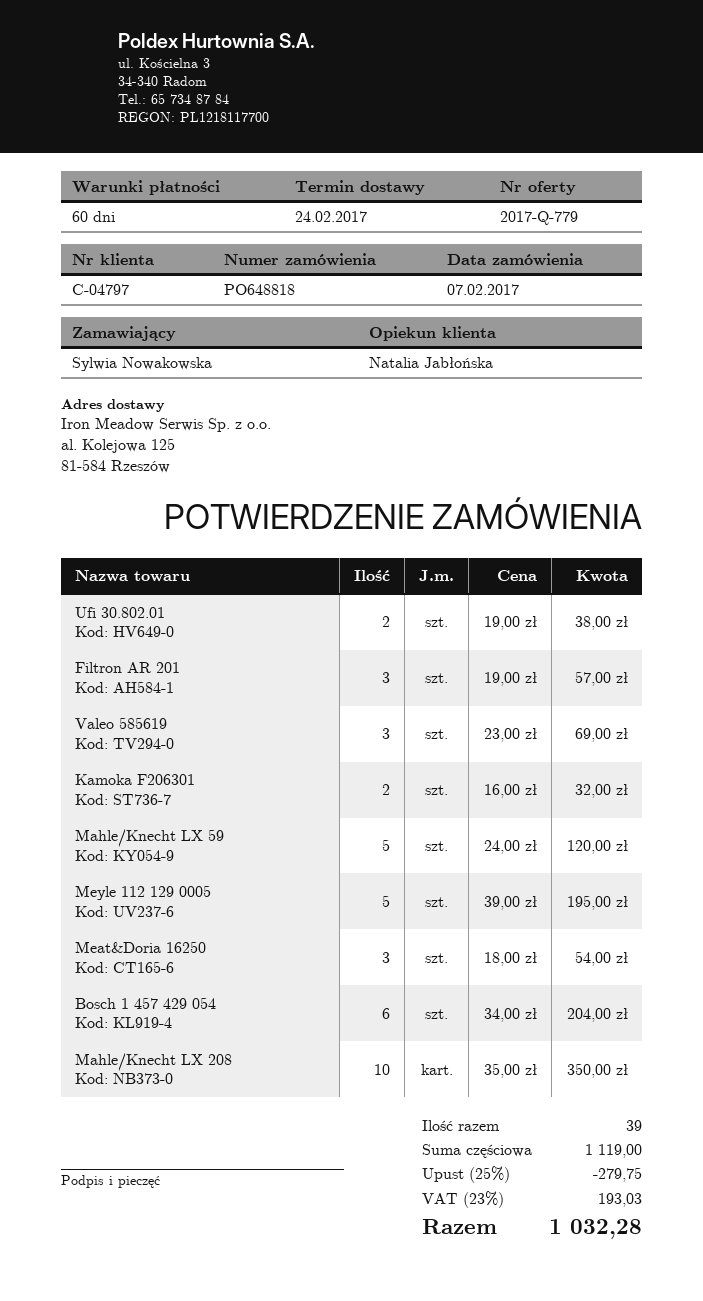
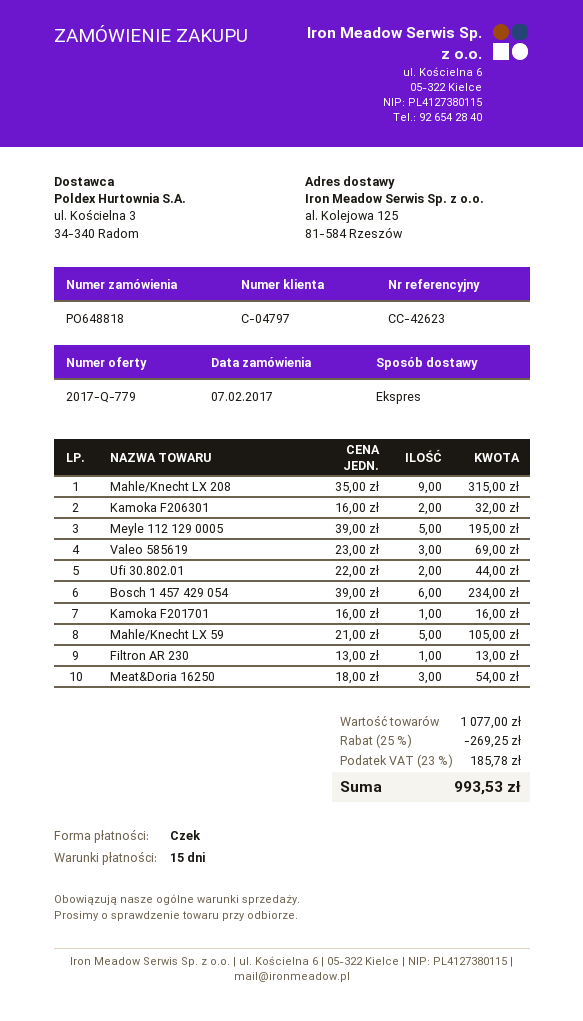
payment terms: 60 days -> 15 days
Ufi 30.802.01: 2 x 19.00 = 38.00 -> 2 x 22.00 = 44.00
Filtron AR 201: 3 x 19.00 = 57.00 -> none
Mahle/Knecht LX 59: 5 x 24.00 = 120.00 -> 5 x 21.00 = 105.00
Bosch 1 457 429 054: 6 x 34.00 = 204.00 -> 6 x 39.00 = 234.00
Mahle/Knecht LX 208: 10 x 35.00 = 350.00 -> 9 x 35.00 = 315.00
Kamoka F201701: none -> 1 x 16.00 = 16.00
Filtron AR 230: none -> 1 x 13.00 = 13.00
subtotal: 1119.00 -> 1077.00
discount: 25% = 279.75 -> 25% = 269.25
tax: 23% = 193.03 -> 23% = 185.78
total: 1032.28 -> 993.53

